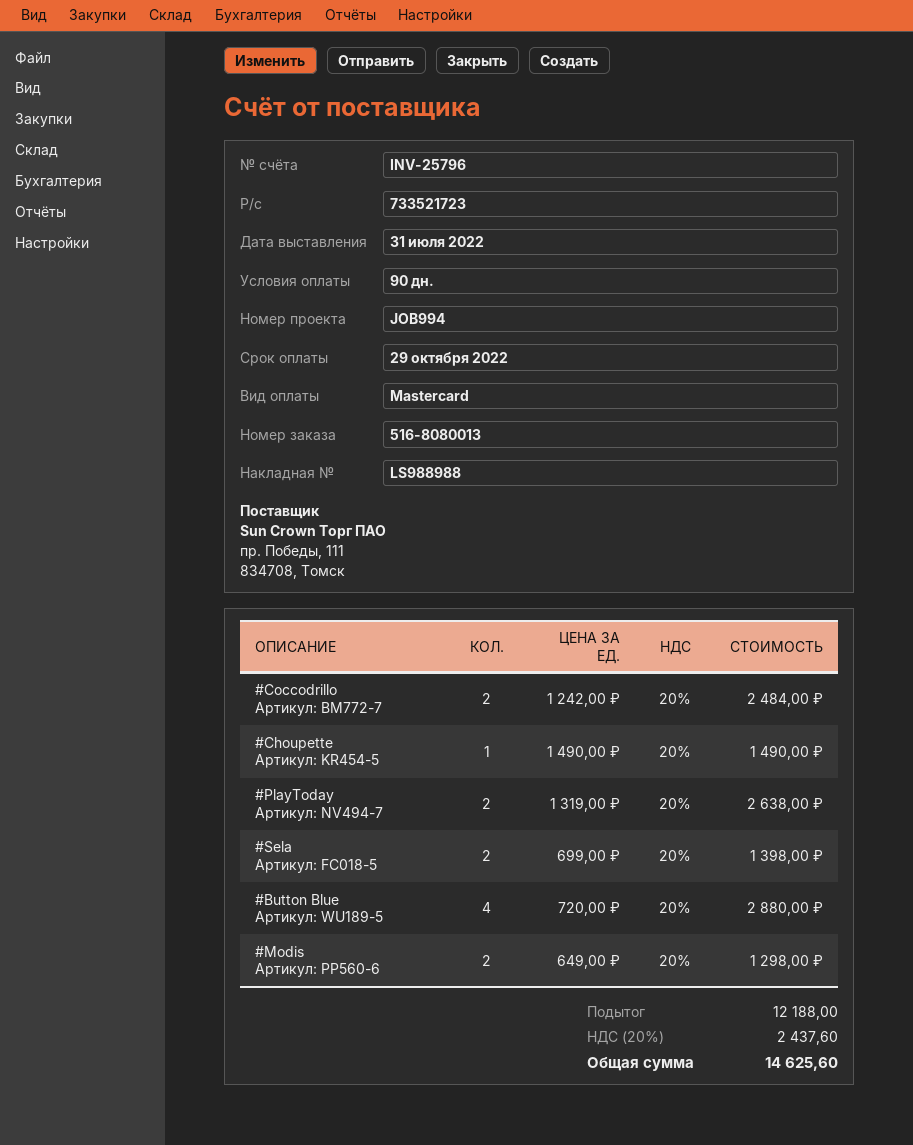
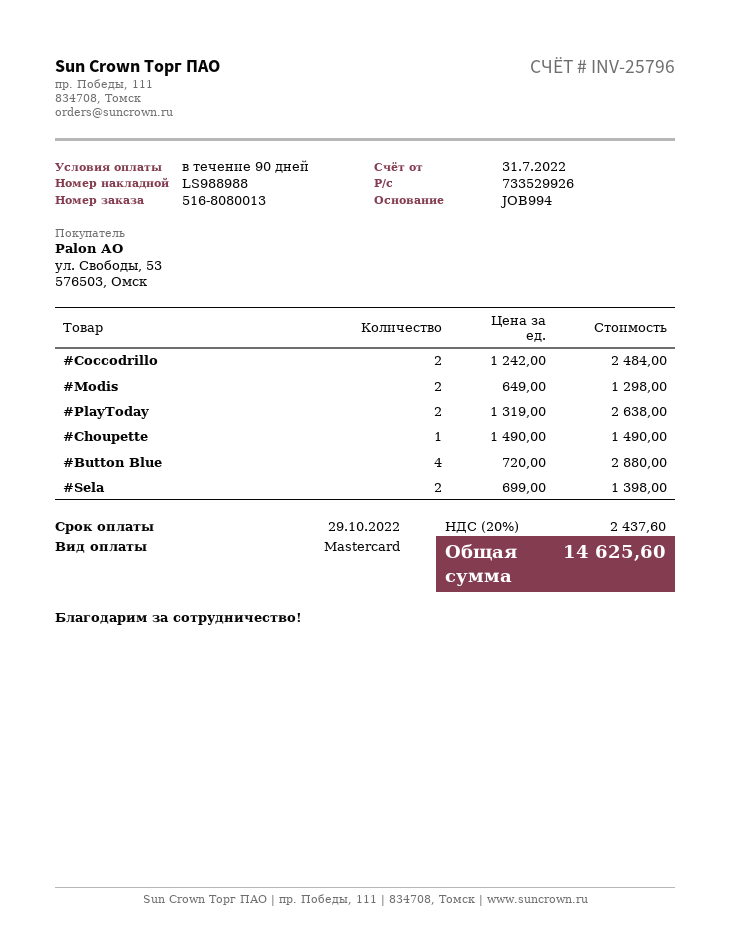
bank account: 733521723 -> 733529926

